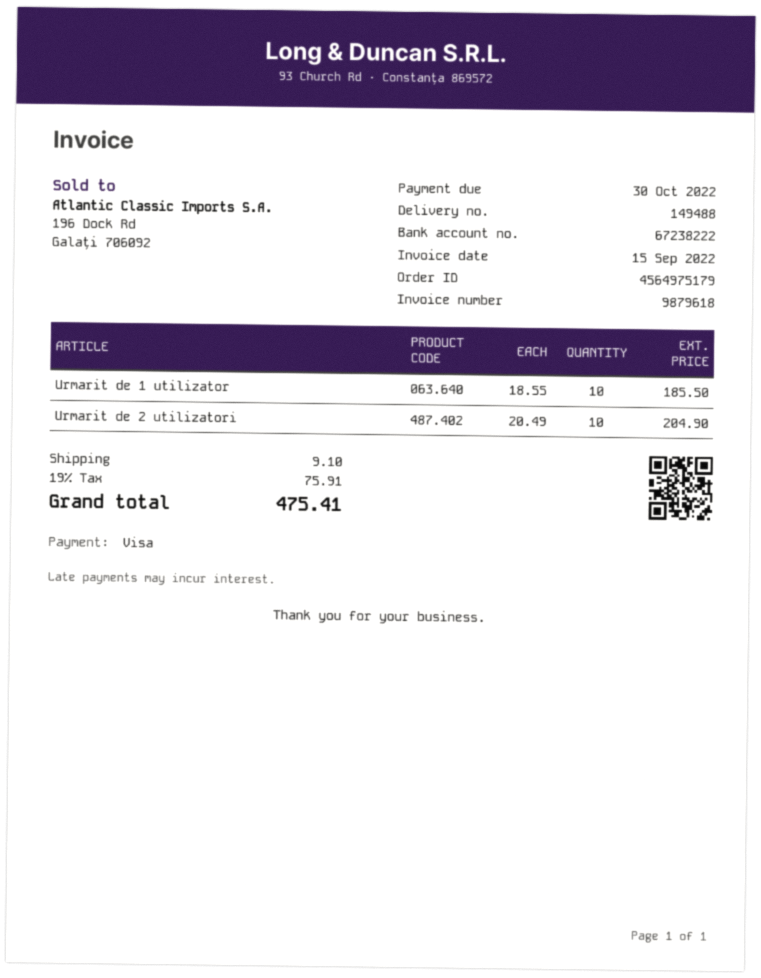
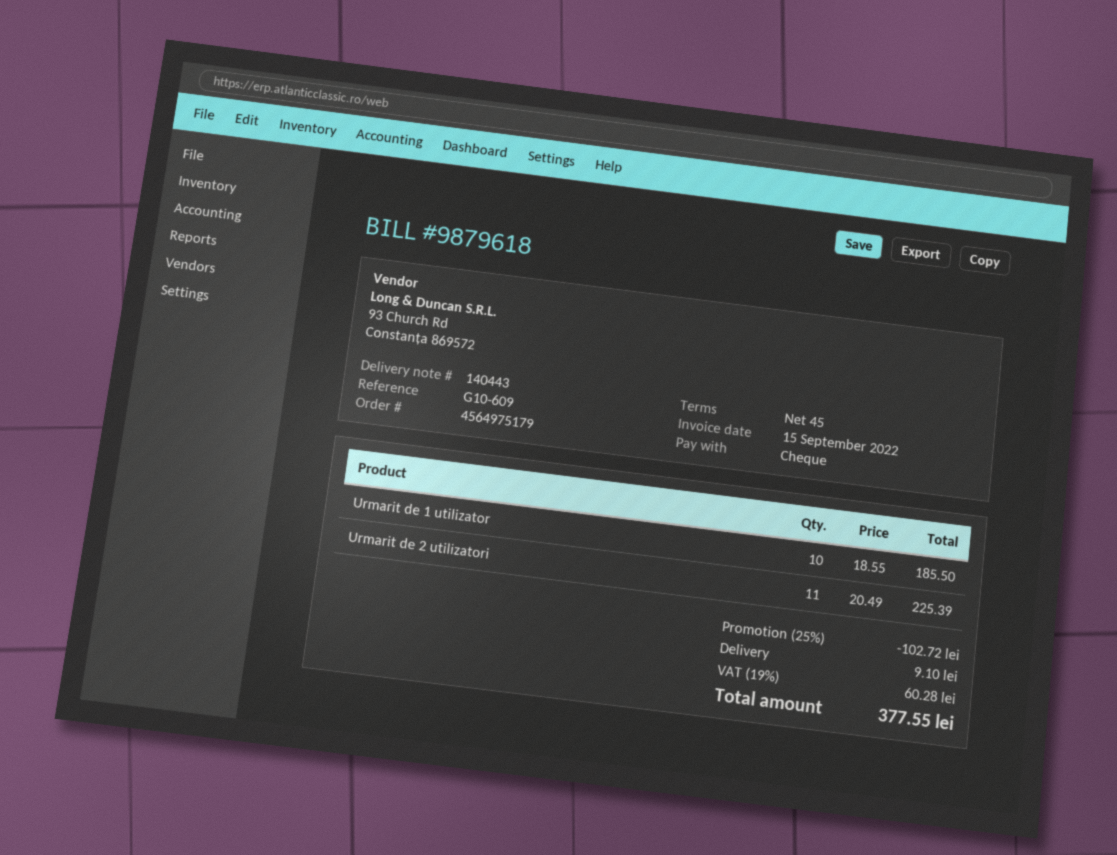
delivery note number: 149488 -> 140443
payment method: Visa -> cheque
Urmarit de 2 utilizatori: 10 x 20.49 = 204.90 -> 11 x 20.49 = 225.39
discount: none -> 25% = 102.72
tax: 19% = 75.91 -> 19% = 60.28
total: 475.41 -> 377.55

